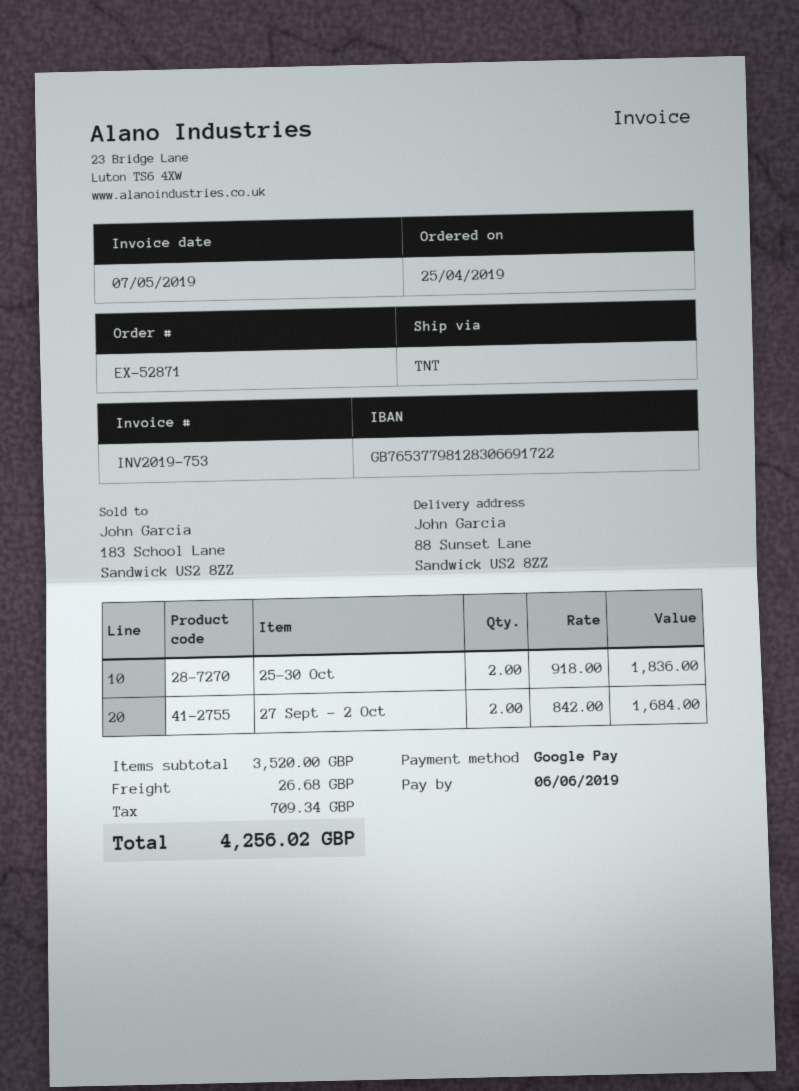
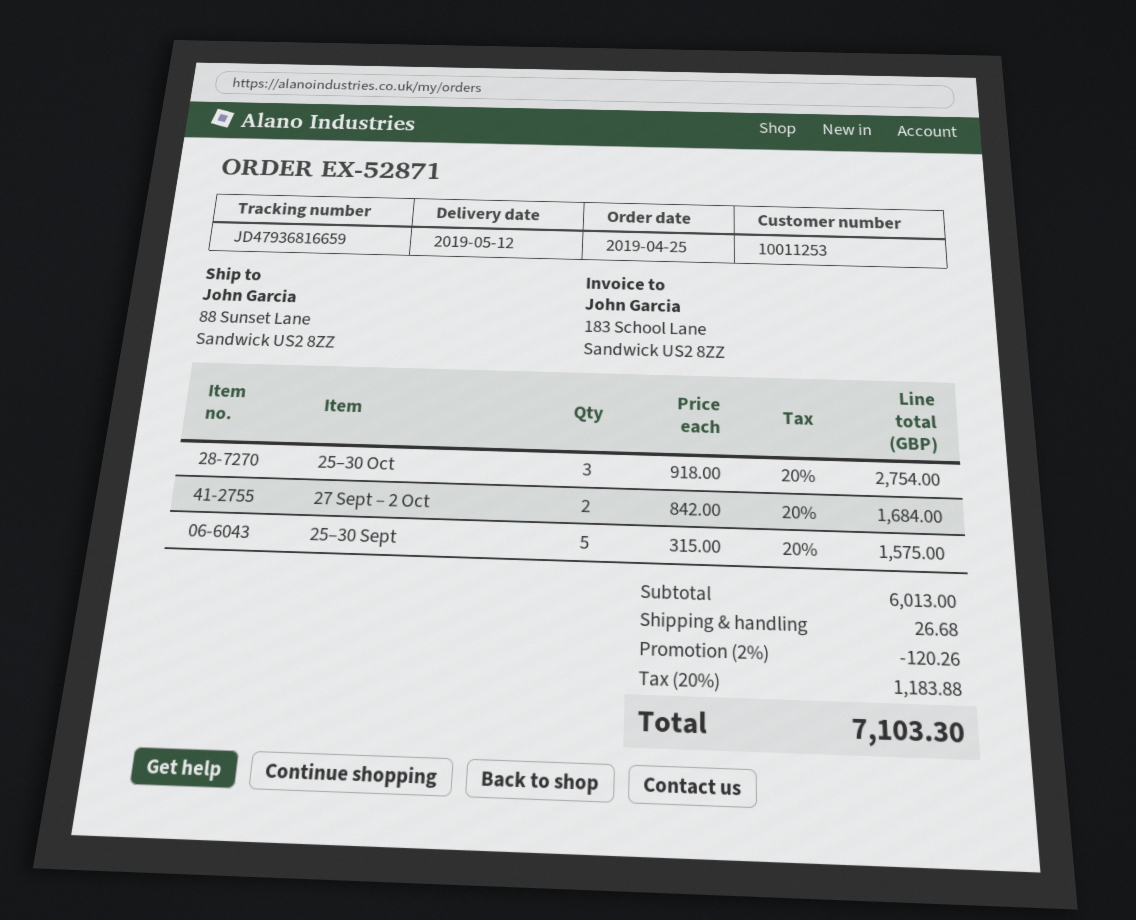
25–30 Oct: 2 x 918.00 = 1836.00 -> 3 x 918.00 = 2754.00
25–30 Sept: none -> 5 x 315.00 = 1575.00
subtotal: 3520.00 -> 6013.00
discount: none -> 2% = 120.26
tax: 709.34 -> 1183.88
total: 4256.02 -> 7103.30

